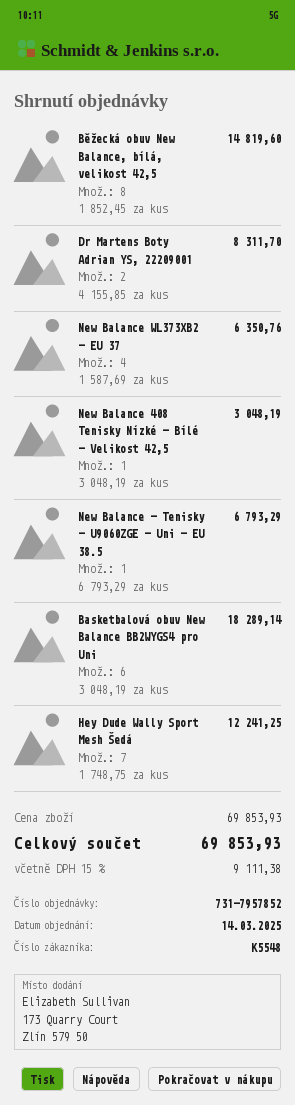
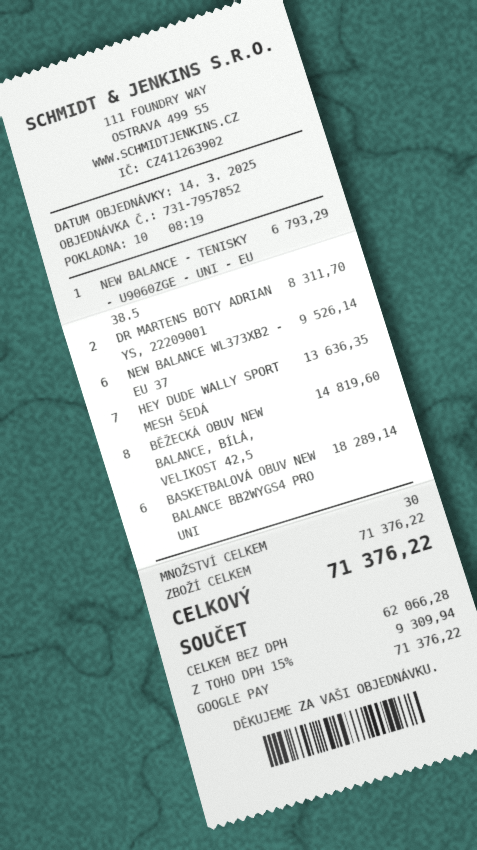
New Balance WL373XB2 - EU 37: 4 for 6350.76 -> 6 for 9526.14
New Balance 408 Tenisky Nízké - Bílé - Velikost 42,5: 1 for 3048.19 -> none
Hey Dude Wally Sport Mesh Šedá: 7 for 12241.25 -> 7 for 13636.35
subtotal: 69853.93 -> 71376.22
tax: 15% = 9111.38 -> 15% = 9309.94
total: 69853.93 -> 71376.22

